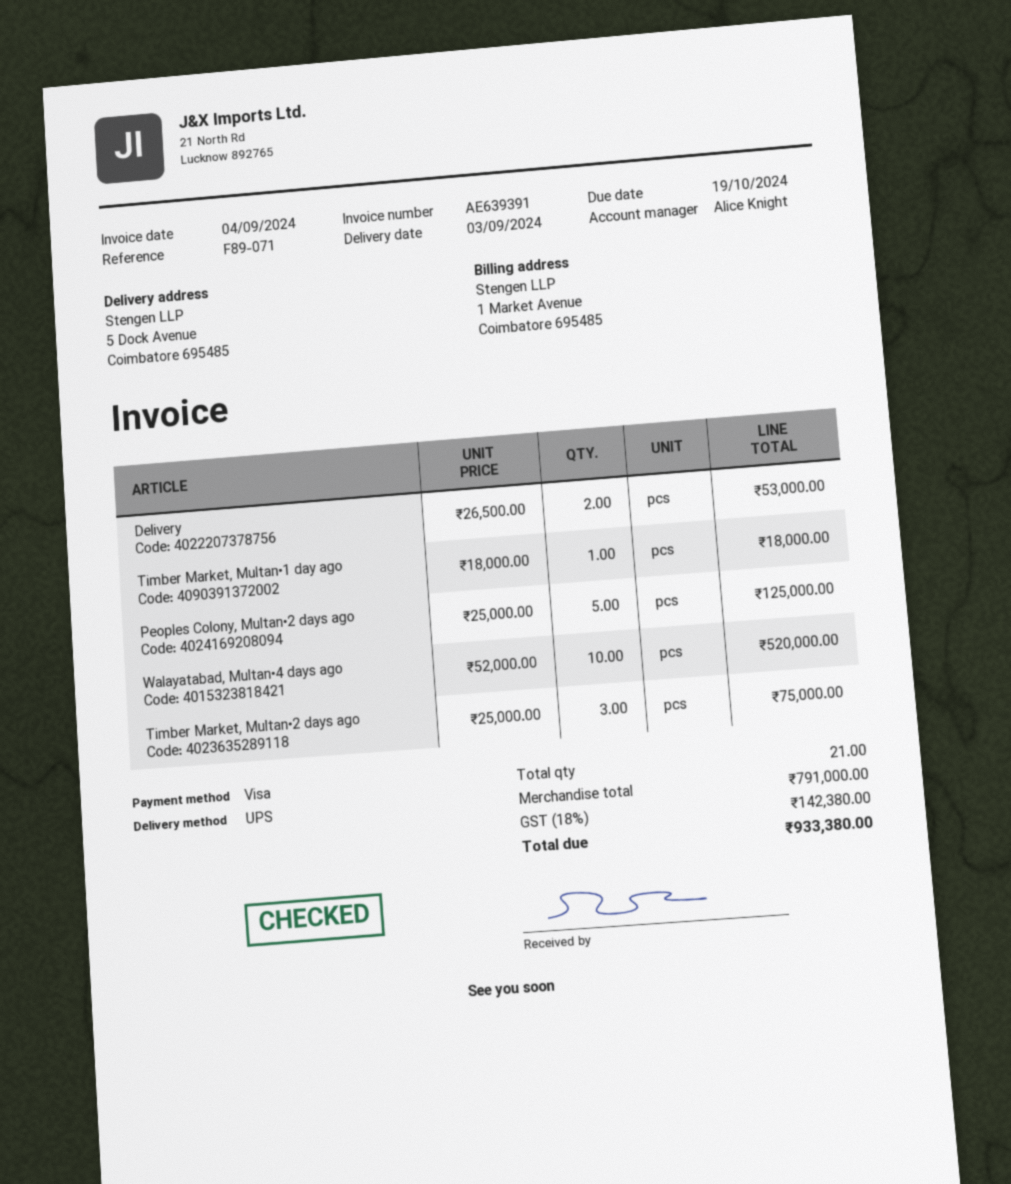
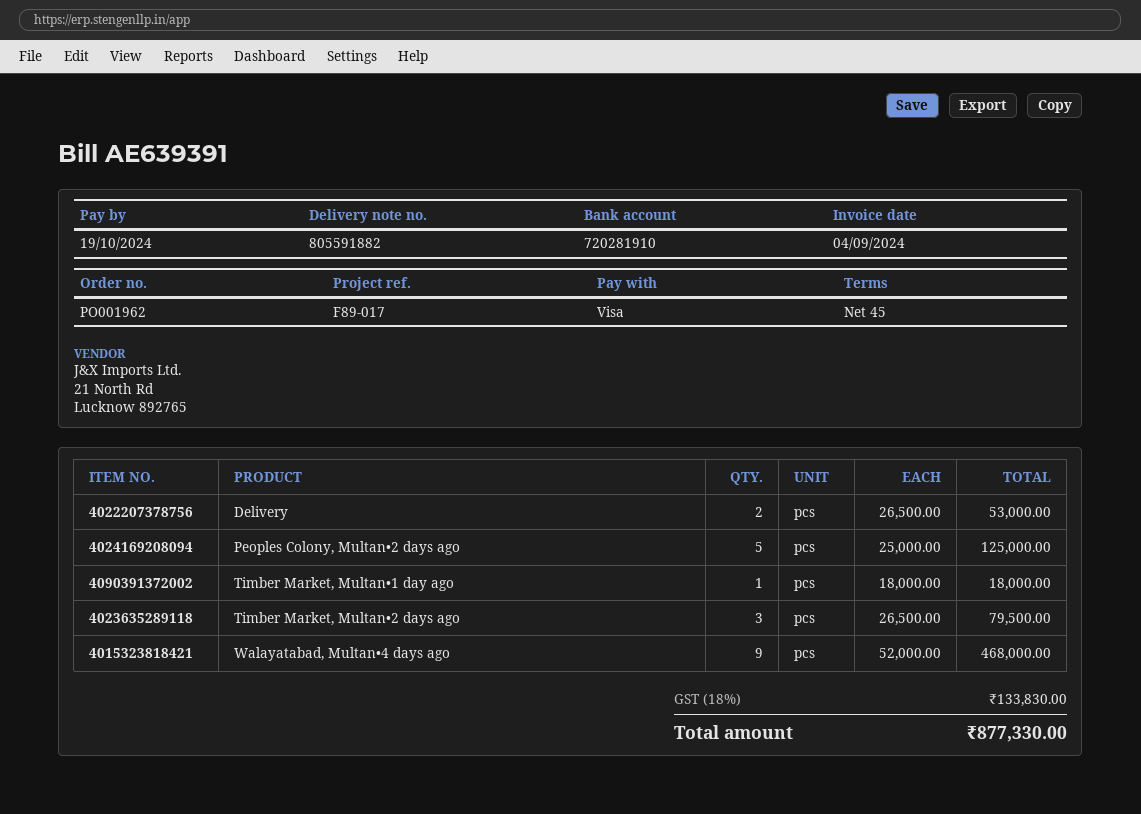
reference: F89-071 -> F89-017
Walayatabad, Multan•4 days ago: 10 x 52000.00 = 520000.00 -> 9 x 52000.00 = 468000.00
Timber Market, Multan•2 days ago: 3 x 25000.00 = 75000.00 -> 3 x 26500.00 = 79500.00
tax: 18% = 142380.00 -> 18% = 133830.00
total: 933380.00 -> 877330.00

